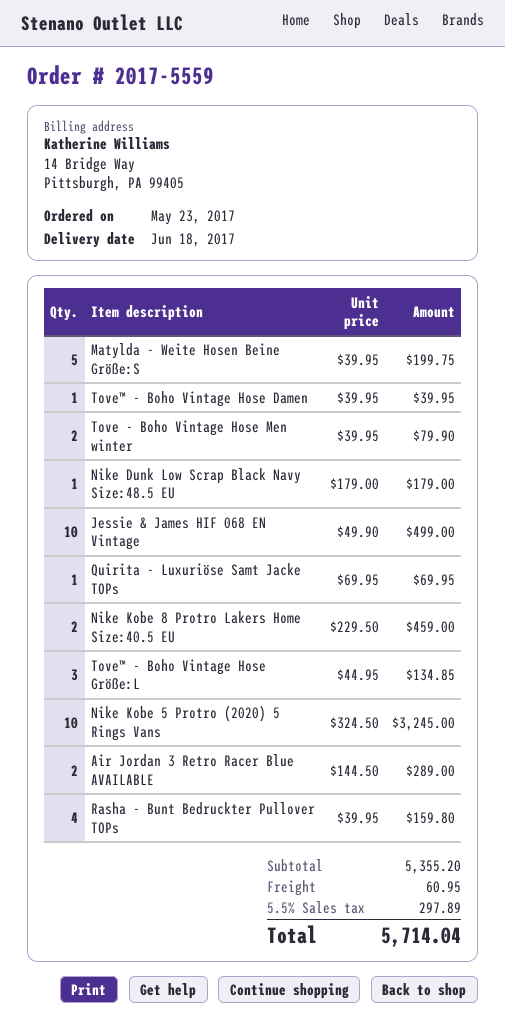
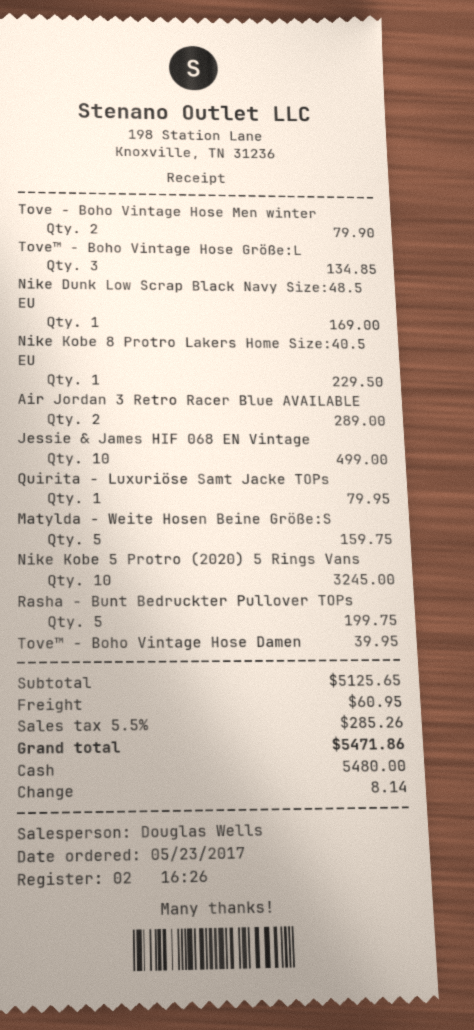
Matylda - Weite Hosen Beine Größe:S: 5 for 199.75 -> 5 for 159.75
Nike Dunk Low Scrap Black Navy Size:48.5 EU: 1 for 179.00 -> 1 for 169.00
Quirita - Luxuriöse Samt Jacke TOPs: 1 for 69.95 -> 1 for 79.95
Nike Kobe 8 Protro Lakers Home Size:40.5 EU: 2 for 459.00 -> 1 for 229.50
Rasha - Bunt Bedruckter Pullover TOPs: 4 for 159.80 -> 5 for 199.75
subtotal: 5355.20 -> 5125.65
tax: 5.5% = 297.89 -> 5.5% = 285.26
total: 5714.04 -> 5471.86

